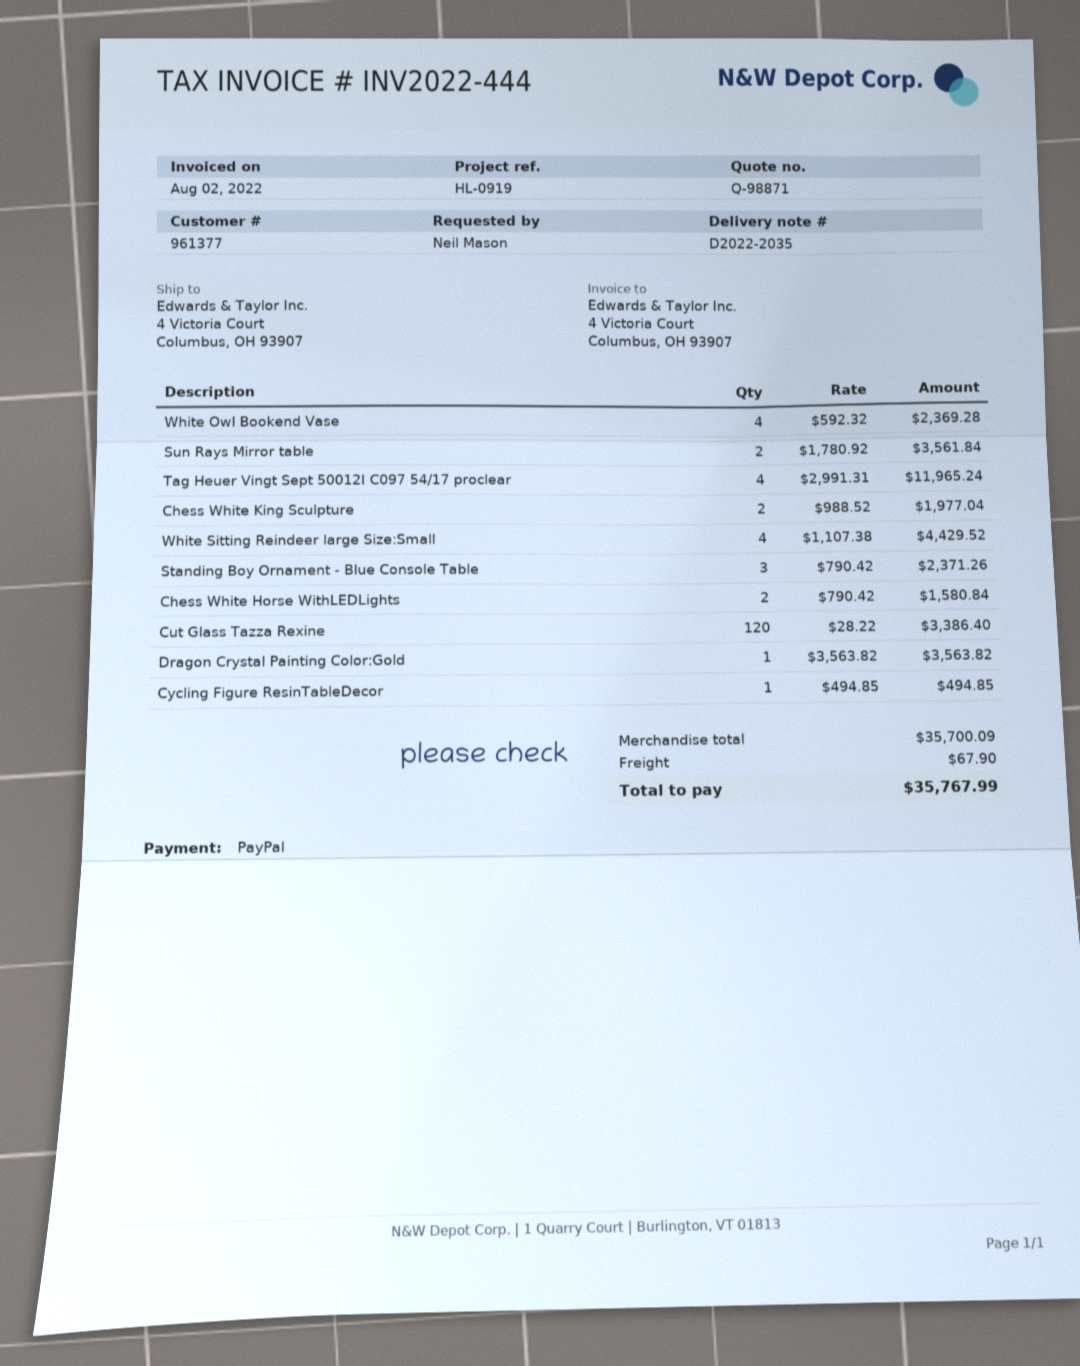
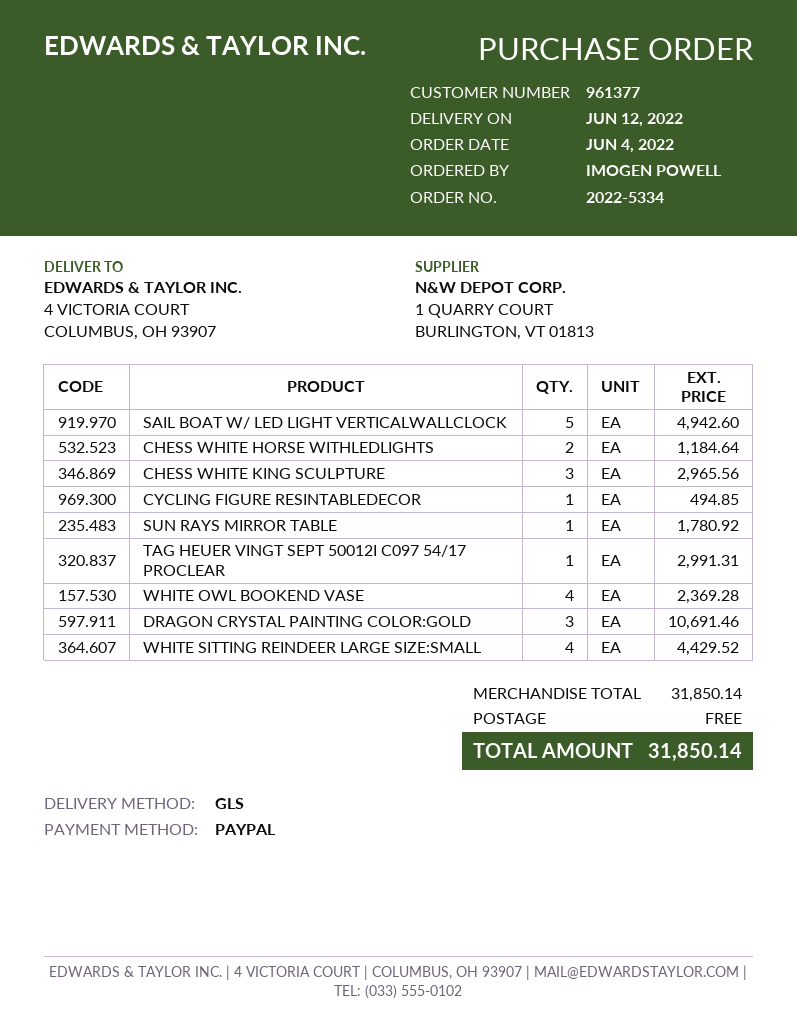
ordered by: Neil Mason -> IMOGEN POWELL
Sun Rays Mirror table: 2 for 3561.84 -> 1 for 1780.92
Tag Heuer Vingt Sept 50012I C097 54/17 proclear: 4 for 11965.24 -> 1 for 2991.31
Chess White King Sculpture: 2 for 1977.04 -> 3 for 2965.56
Standing Boy Ornament - Blue Console Table: 3 for 2371.26 -> none
Chess White Horse WithLEDLights: 2 for 1580.84 -> 2 for 1184.64
Cut Glass Tazza Rexine: 120 for 3386.40 -> none
Dragon Crystal Painting Color:Gold: 1 for 3563.82 -> 3 for 10691.46
SAIL BOAT W/ LED LIGHT VERTICALWALLCLOCK: none -> 5 for 4942.60
subtotal: 35700.09 -> 31850.14
shipping: 67.90 -> 0.00
total: 35767.99 -> 31850.14

